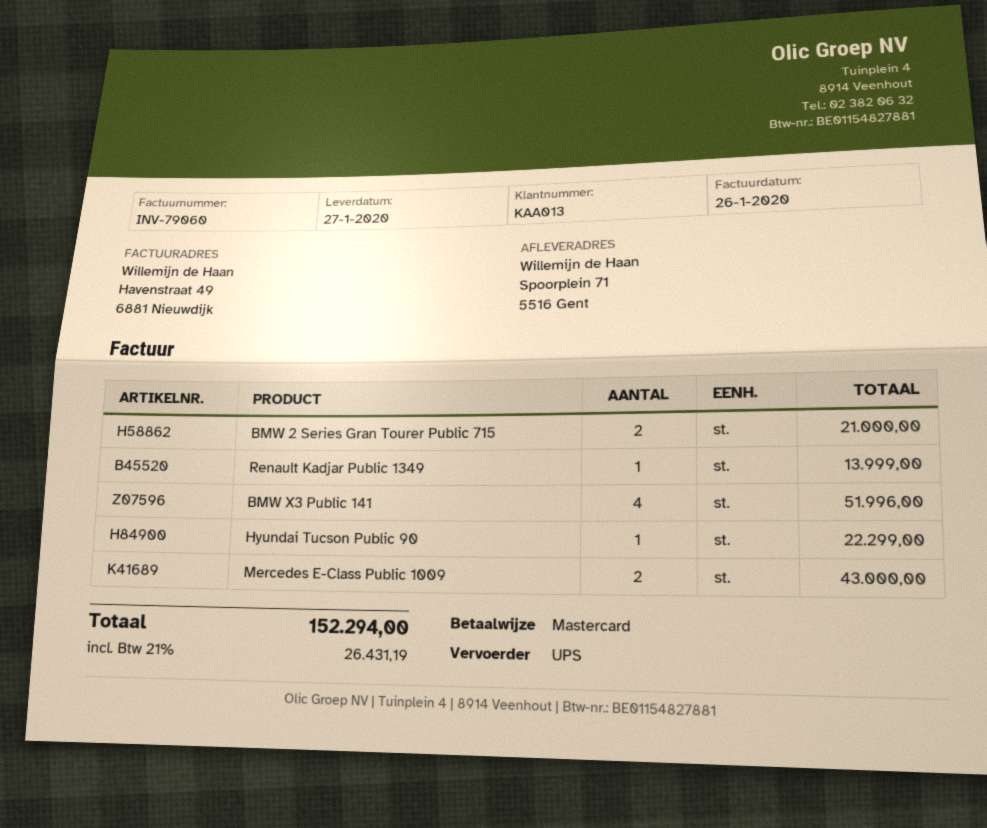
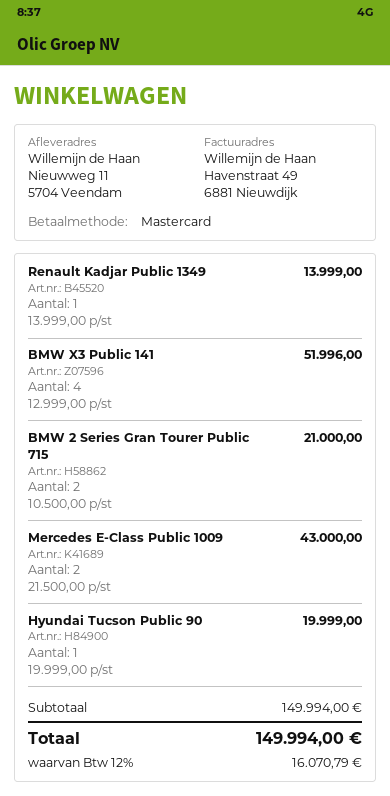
ship to: Spoorplein 71, 5516 Gent -> Nieuwweg 11, 5704 Veendam
Hyundai Tucson Public 90: 1 for 22299.00 -> 1 for 19999.00
tax: 21% = 26431.19 -> 12% = 16070.79
total: 152294.00 -> 149994.00

